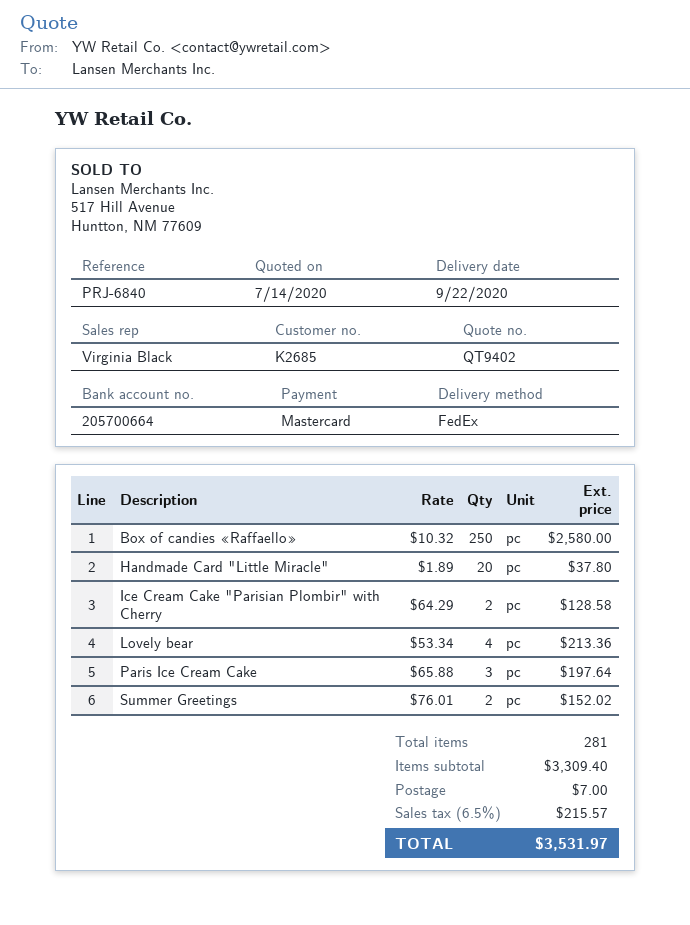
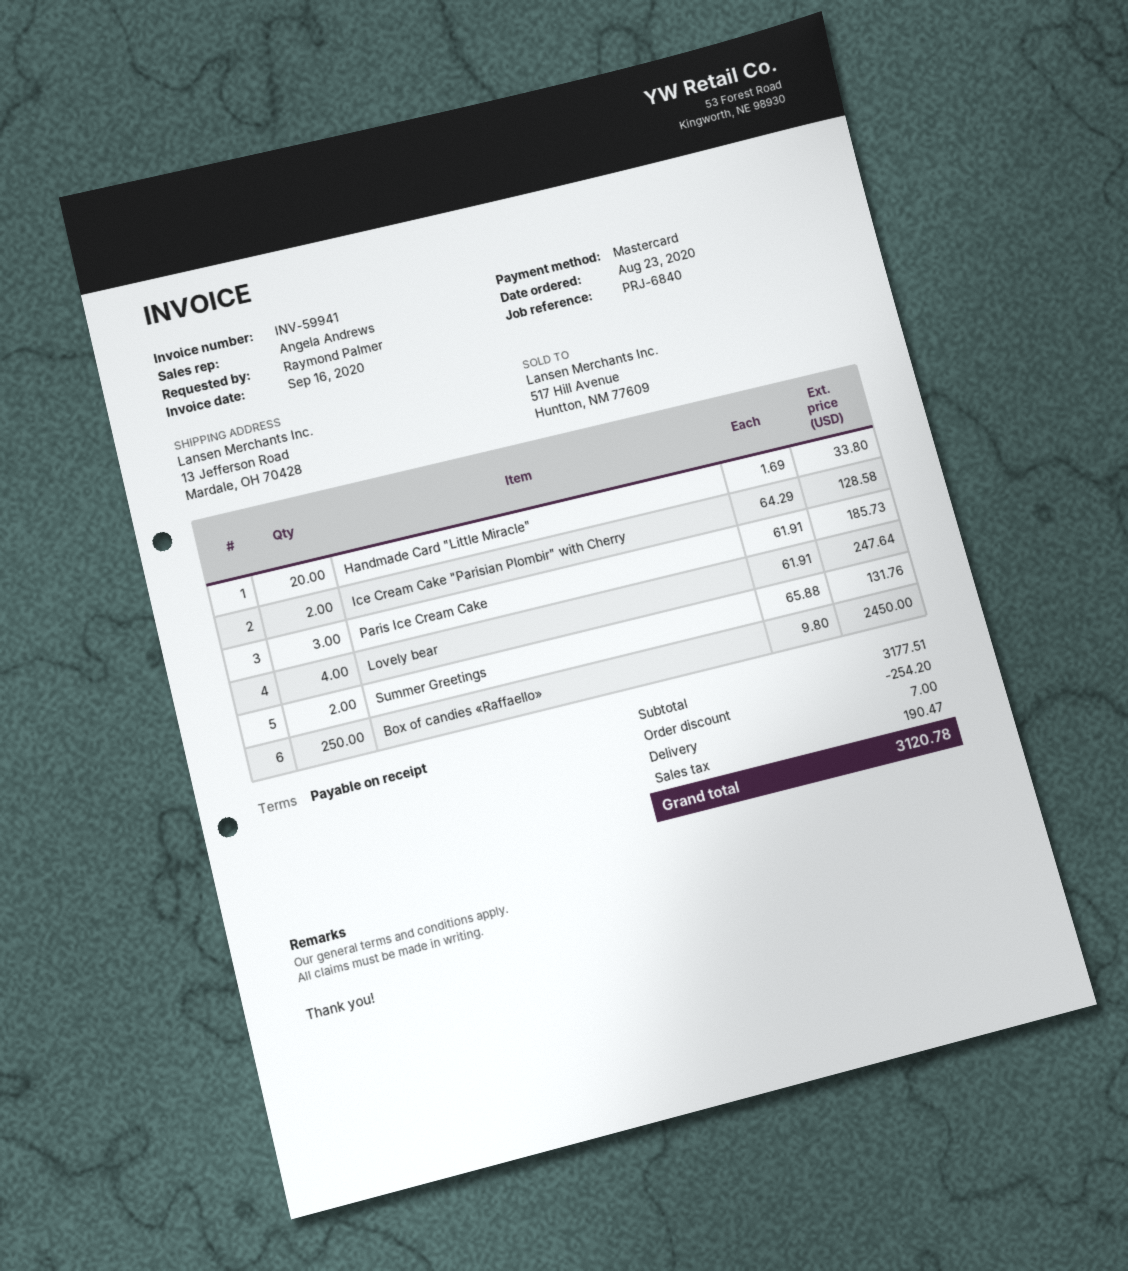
sales rep: Virginia Black -> Angela Andrews
Box of candies «Raffaello»: 250 x 10.32 = 2580.00 -> 250 x 9.80 = 2450.00
Handmade Card "Little Miracle": 20 x 1.89 = 37.80 -> 20 x 1.69 = 33.80
Lovely bear: 4 x 53.34 = 213.36 -> 4 x 61.91 = 247.64
Paris Ice Cream Cake: 3 x 65.88 = 197.64 -> 3 x 61.91 = 185.73
Summer Greetings: 2 x 76.01 = 152.02 -> 2 x 65.88 = 131.76
subtotal: 3309.40 -> 3177.51
discount: none -> 254.20
tax: 215.57 -> 190.47
total: 3531.97 -> 3120.78

